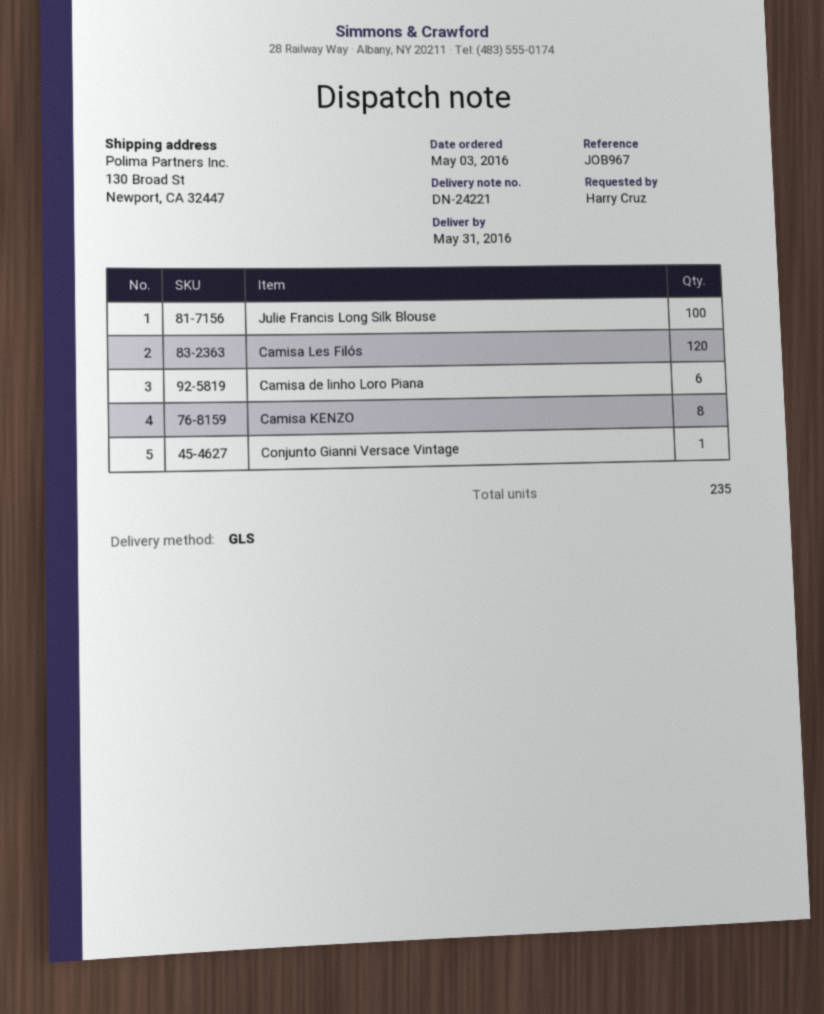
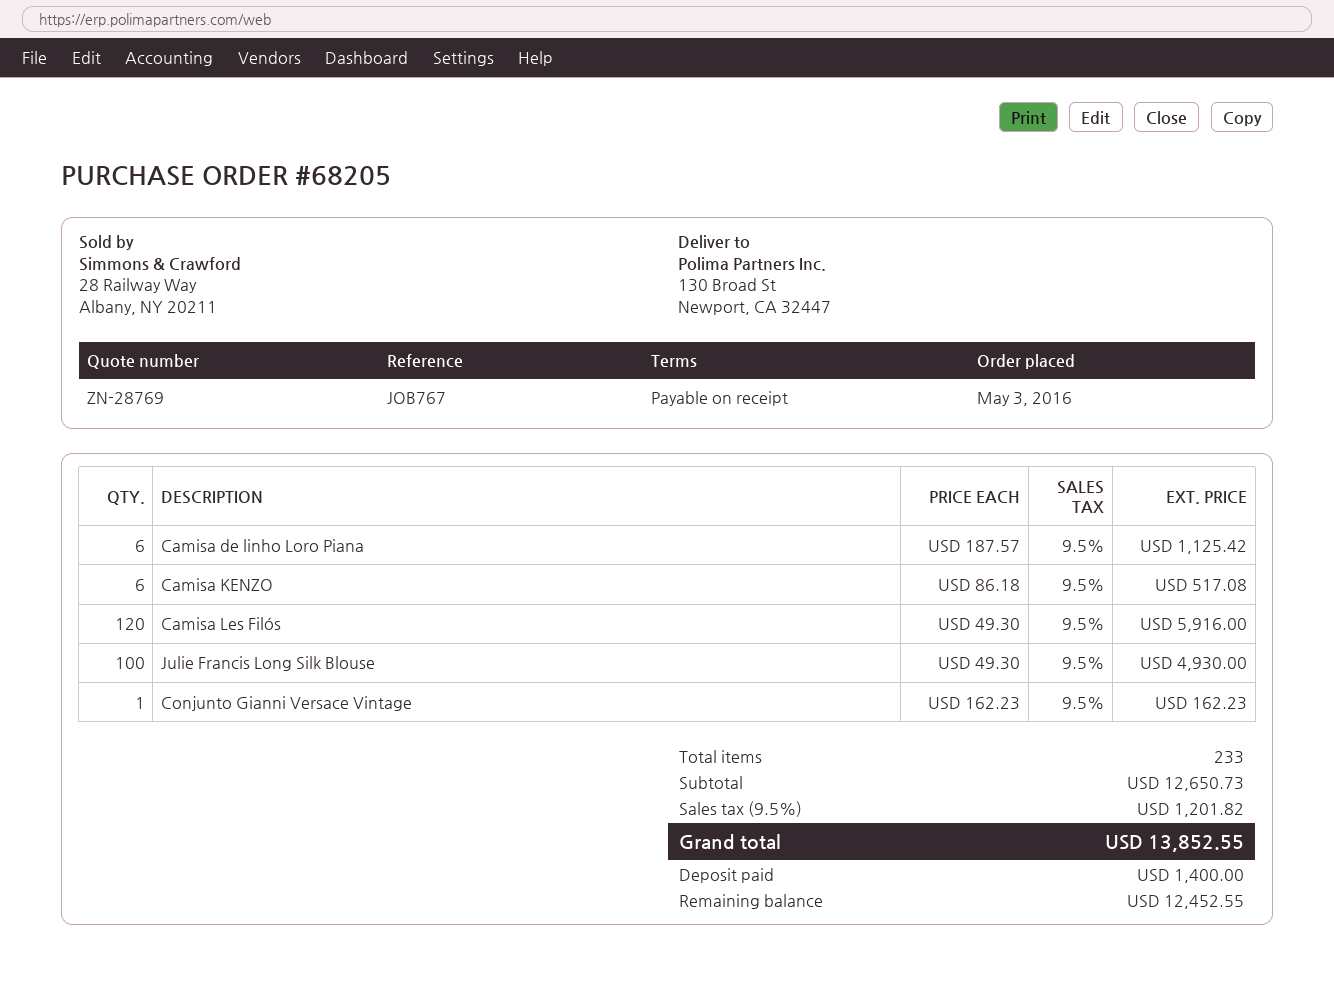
reference: JOB967 -> JOB767
Camisa KENZO: 8 -> 6
total quantity: 235 -> 233

